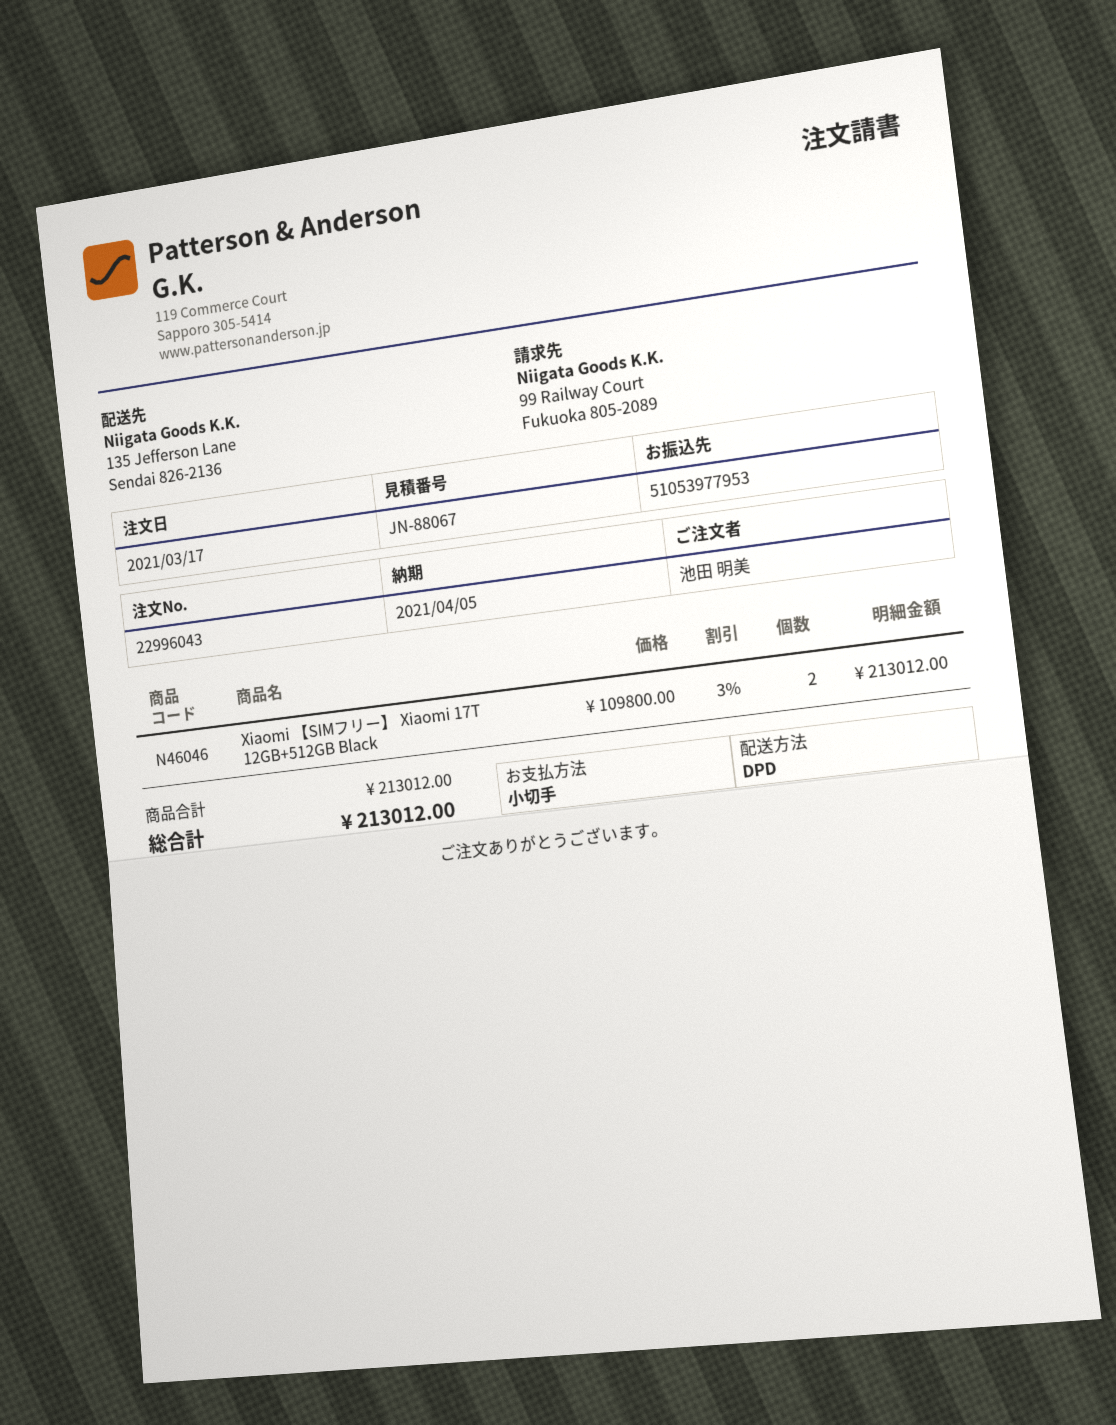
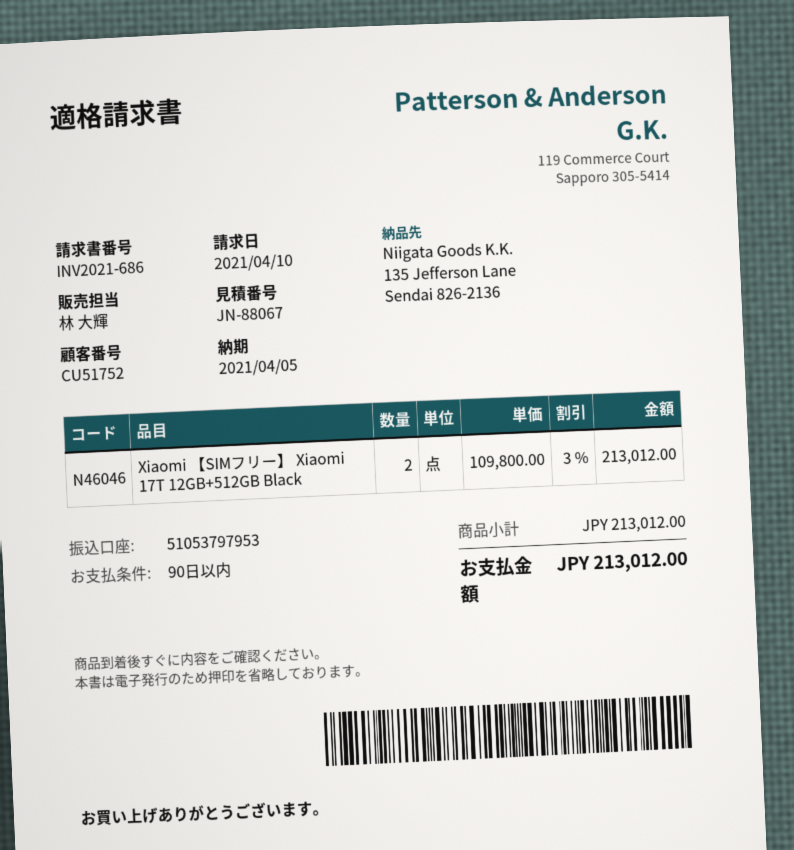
bank account: 51053977953 -> 51053797953

